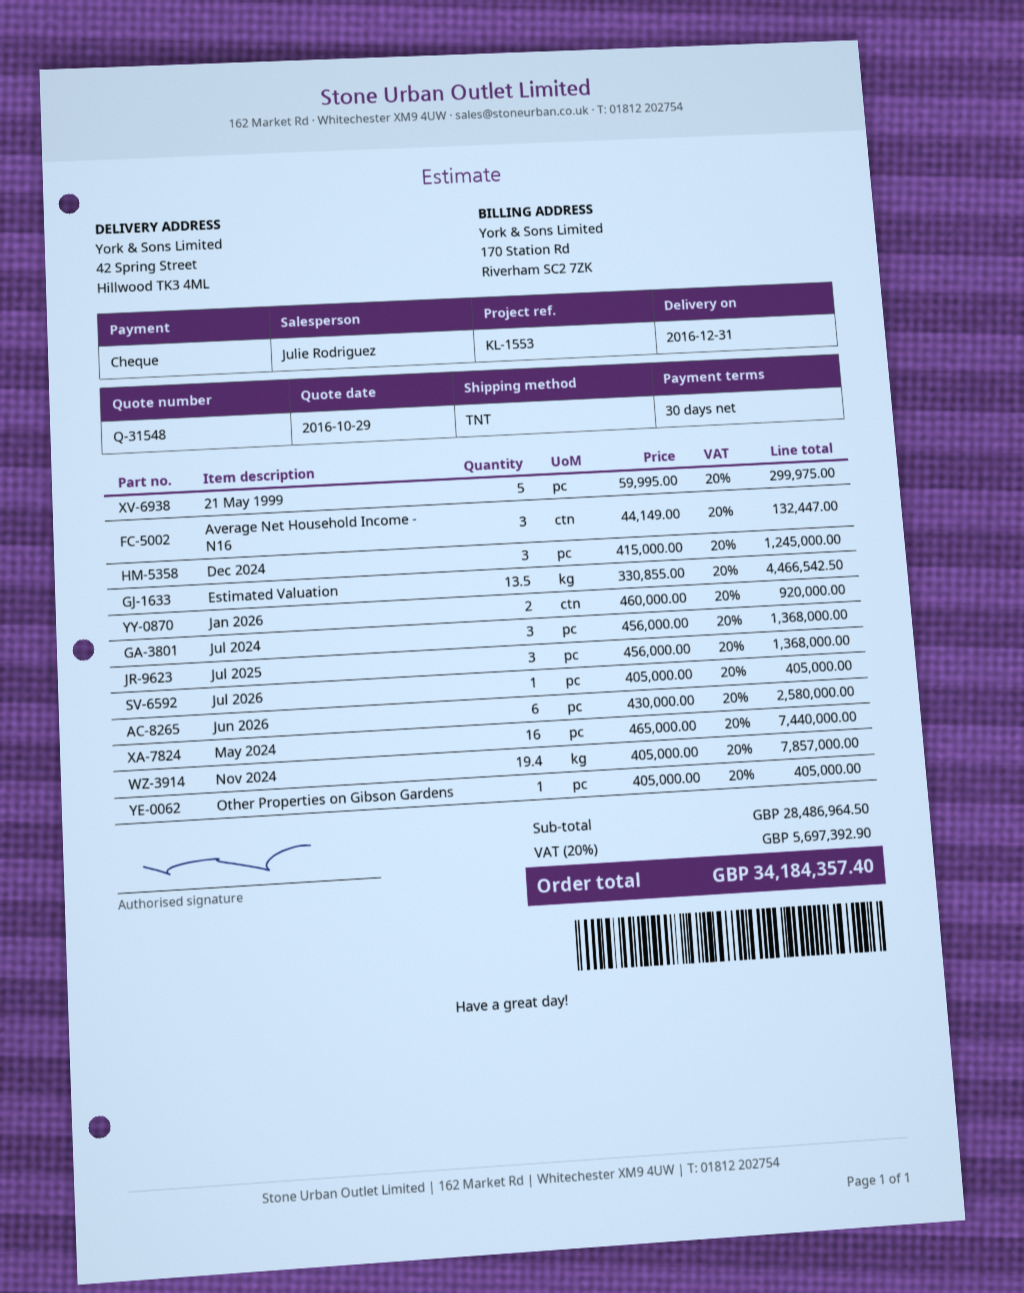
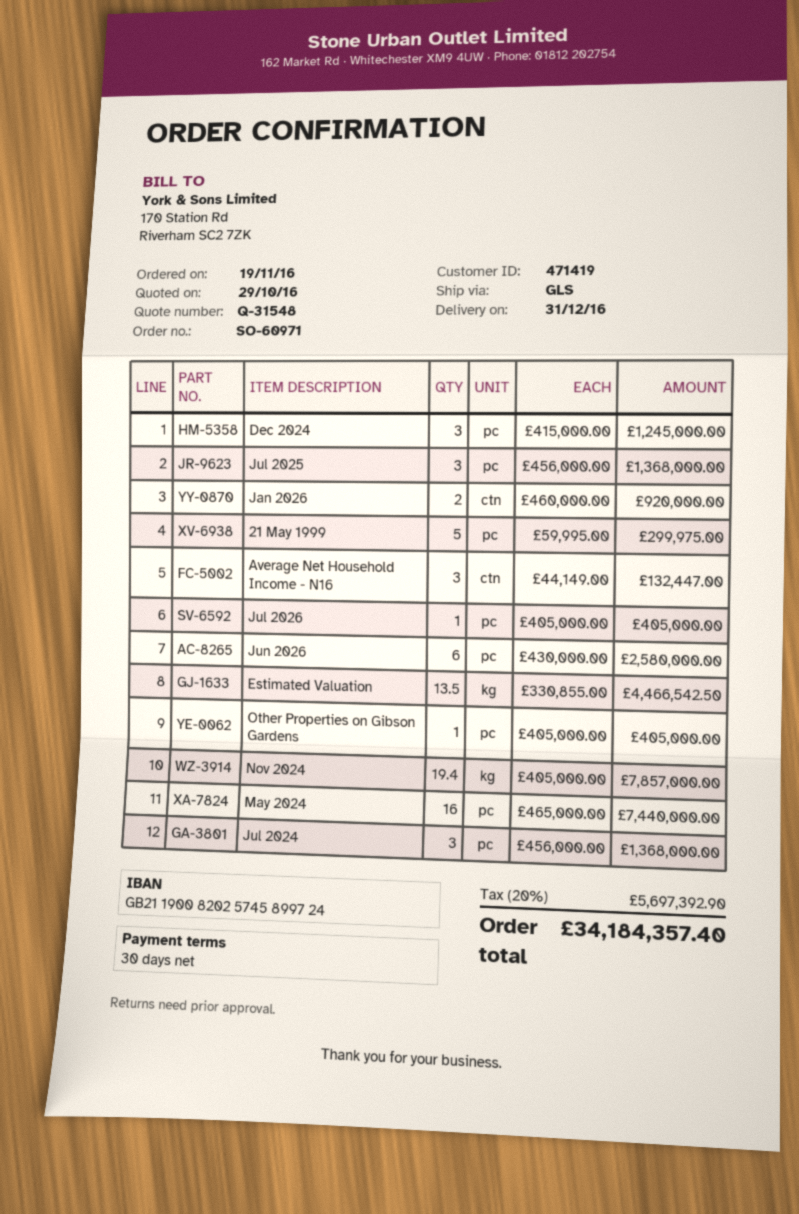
shipping method: TNT -> GLS

